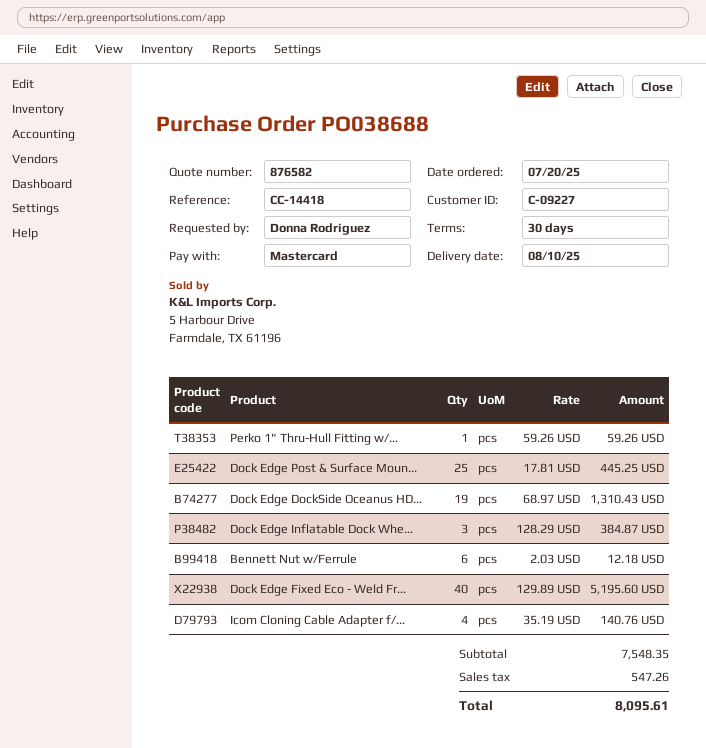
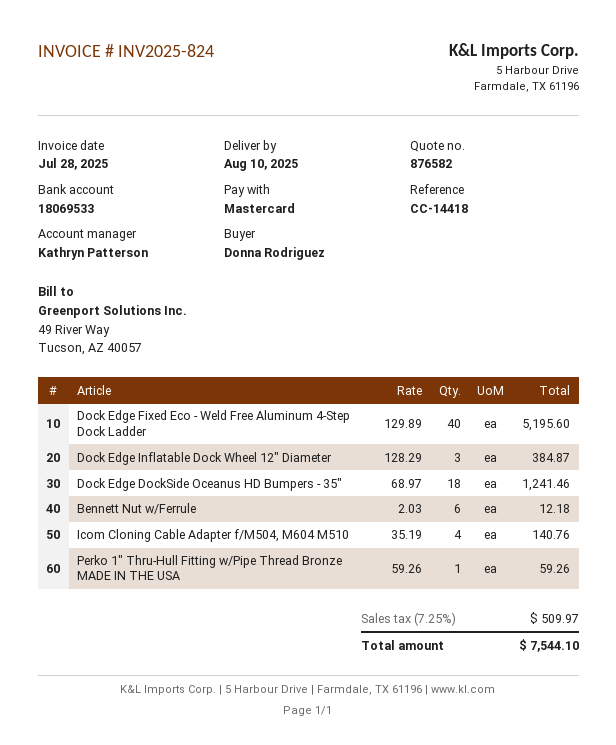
Dock Edge Post & Surface Moun...: 25 x 17.81 = 445.25 -> none
Dock Edge DockSide Oceanus HD...: 19 x 68.97 = 1310.43 -> 18 x 68.97 = 1241.46
tax: 547.26 -> 509.97
total: 8095.61 -> 7544.10

